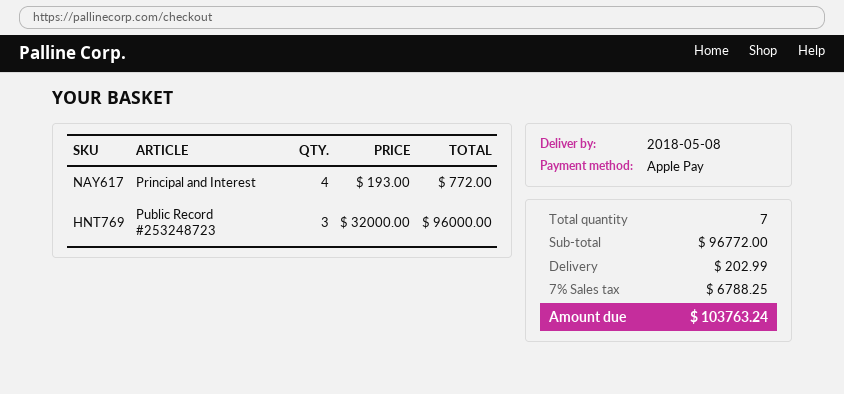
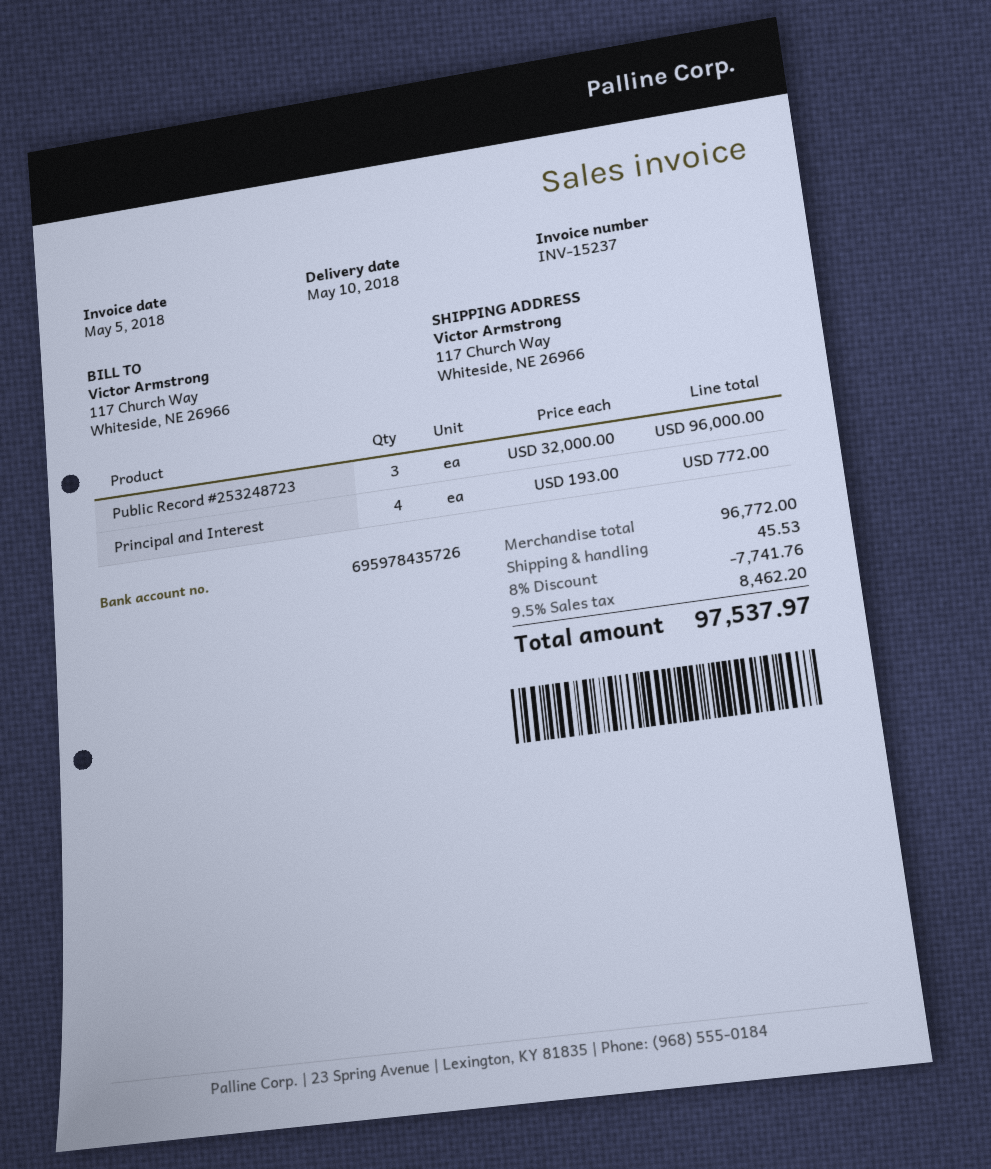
delivery date: 2018-05-08 -> 2018-05-10
discount: none -> 8% = 7741.76
shipping: 202.99 -> 45.53
tax: 7% = 6788.25 -> 9.5% = 8462.20
total: 103763.24 -> 97537.97

